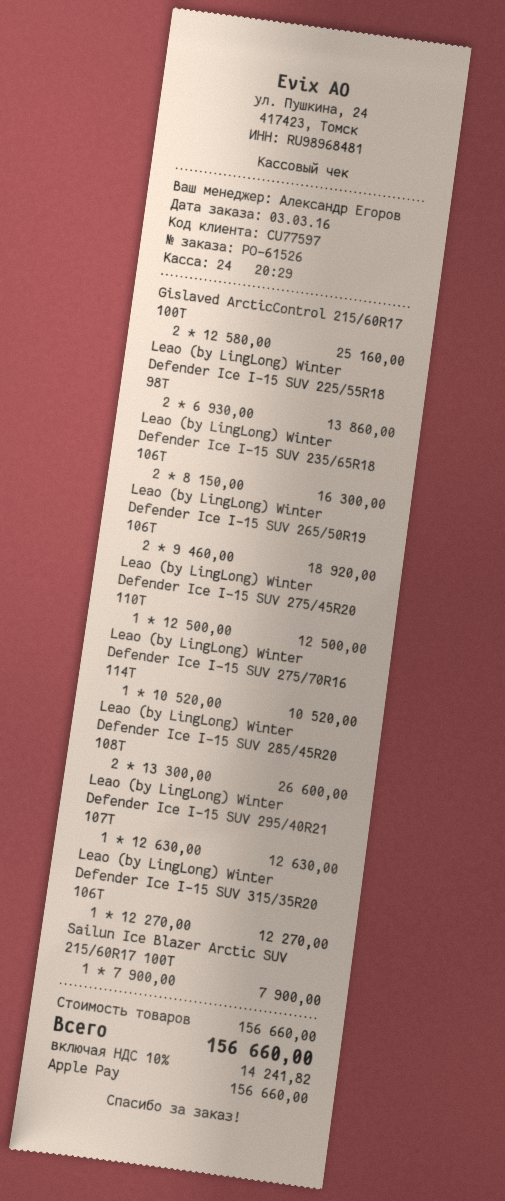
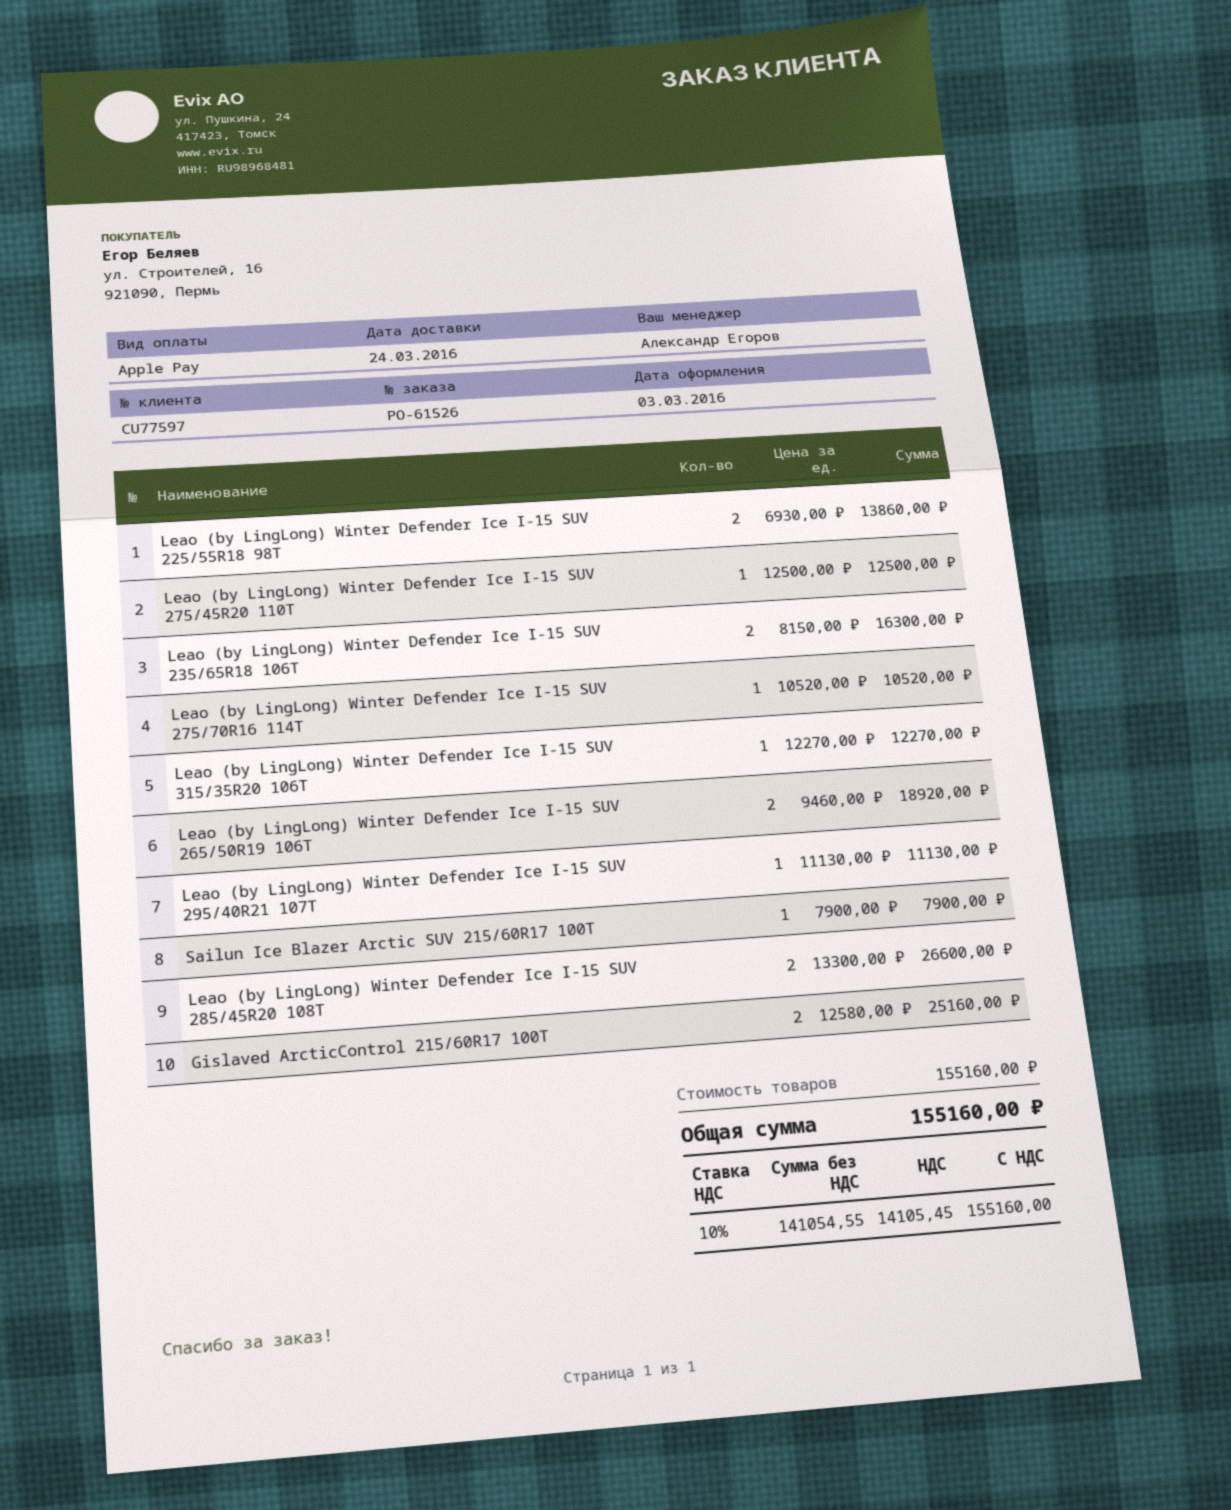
Leao (by LingLong) Winter Defender Ice I-15 SUV 295/40R21 107T: 1 x 12630.00 = 12630.00 -> 1 x 11130.00 = 11130.00
subtotal: 156660.00 -> 155160.00
tax: 10% = 14241.82 -> 10% = 14105.45
total: 156660.00 -> 155160.00

